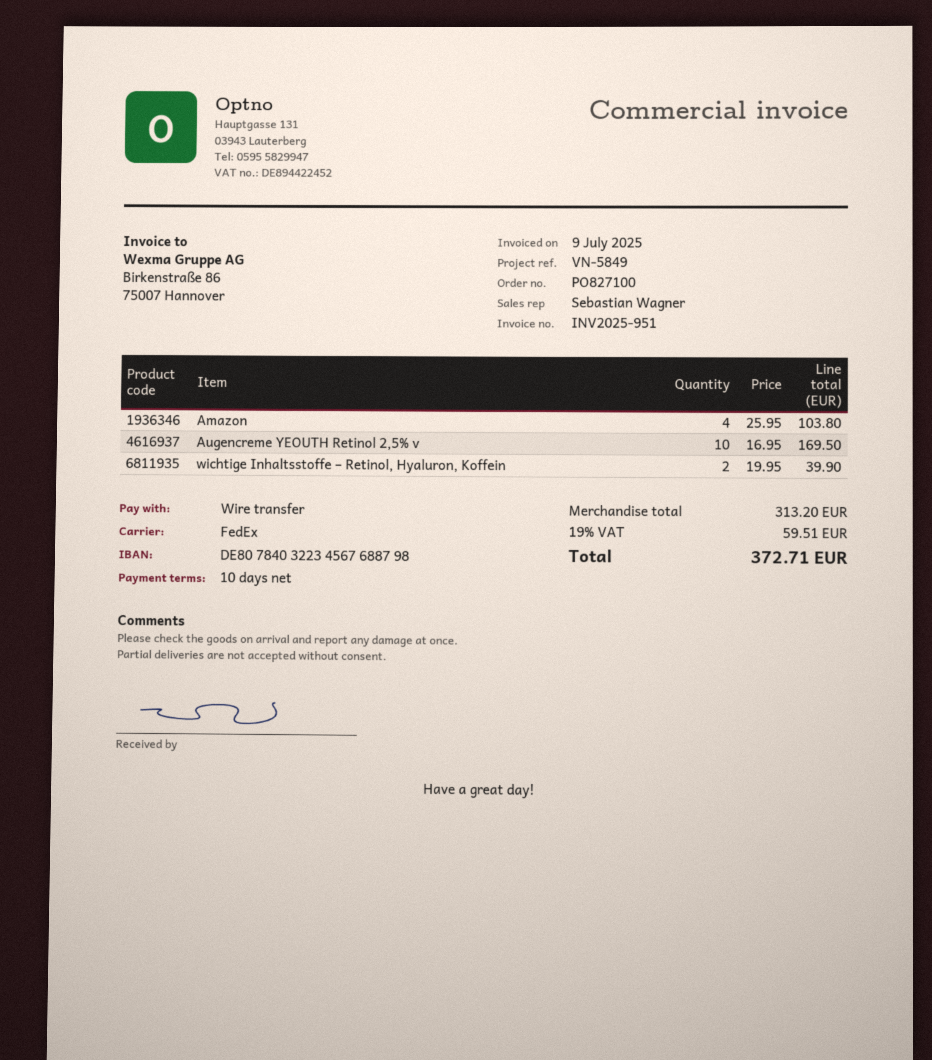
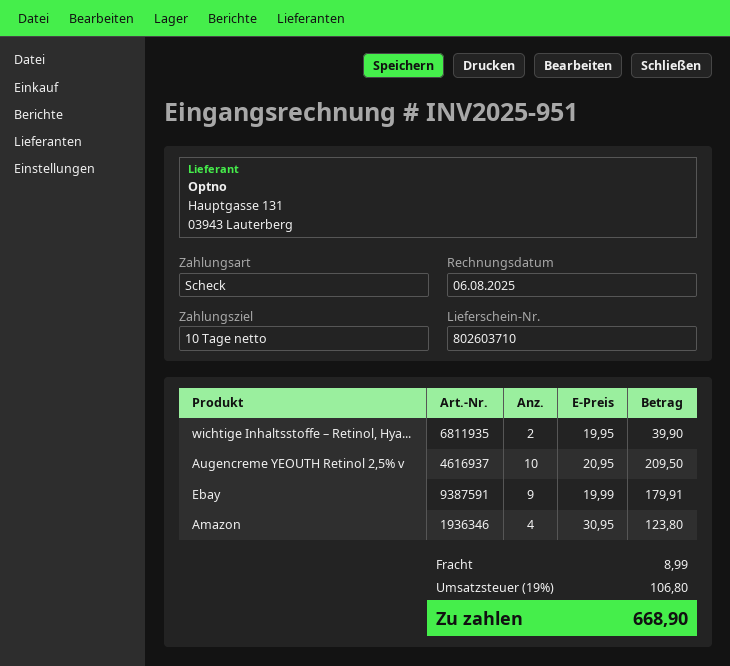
invoice date: 2025-07-09 -> 2025-08-06
payment method: bank transfer -> cheque
Amazon: 4 x 25.95 = 103.80 -> 4 x 30.95 = 123.80
Augencreme YEOUTH Retinol 2,5% v: 10 x 16.95 = 169.50 -> 10 x 20.95 = 209.50
Ebay: none -> 9 x 19.99 = 179.91
shipping: none -> 8.99
tax: 19% = 59.51 -> 19% = 106.80
total: 372.71 -> 668.90

